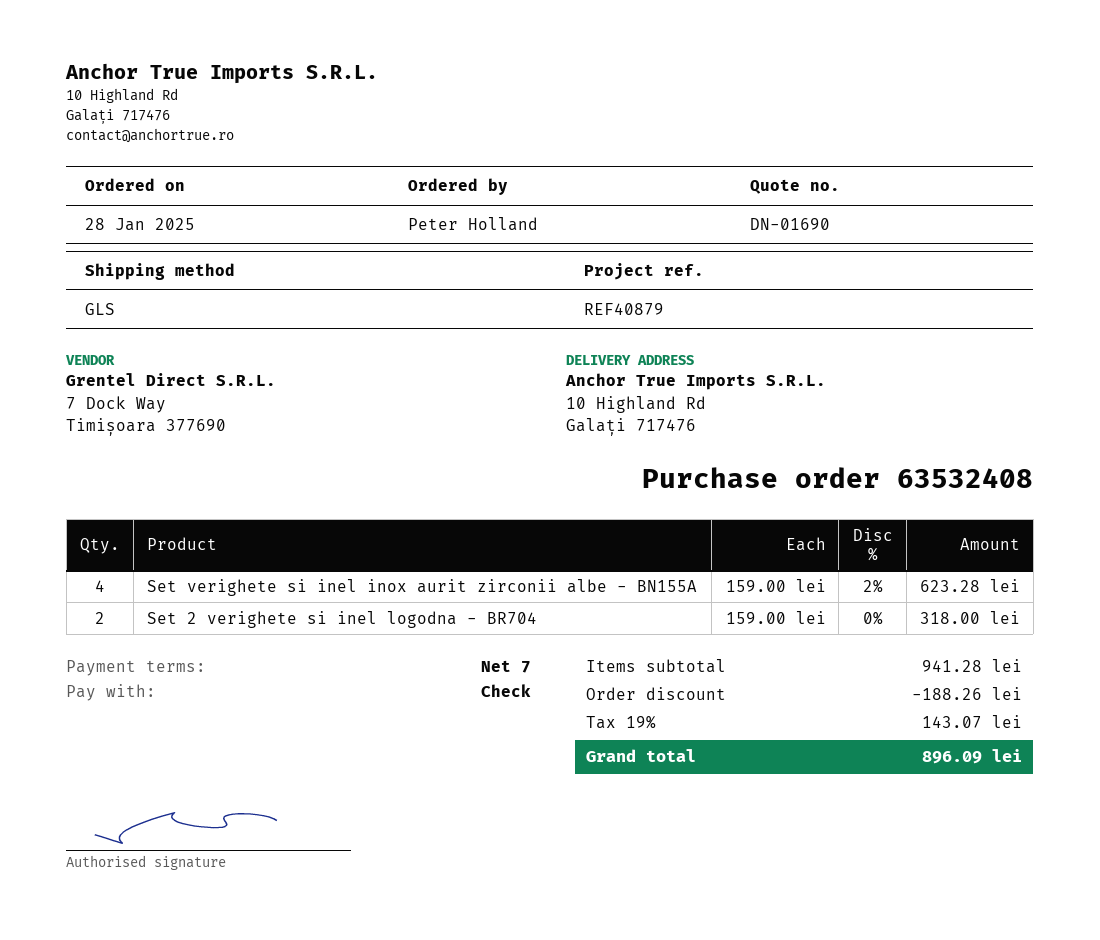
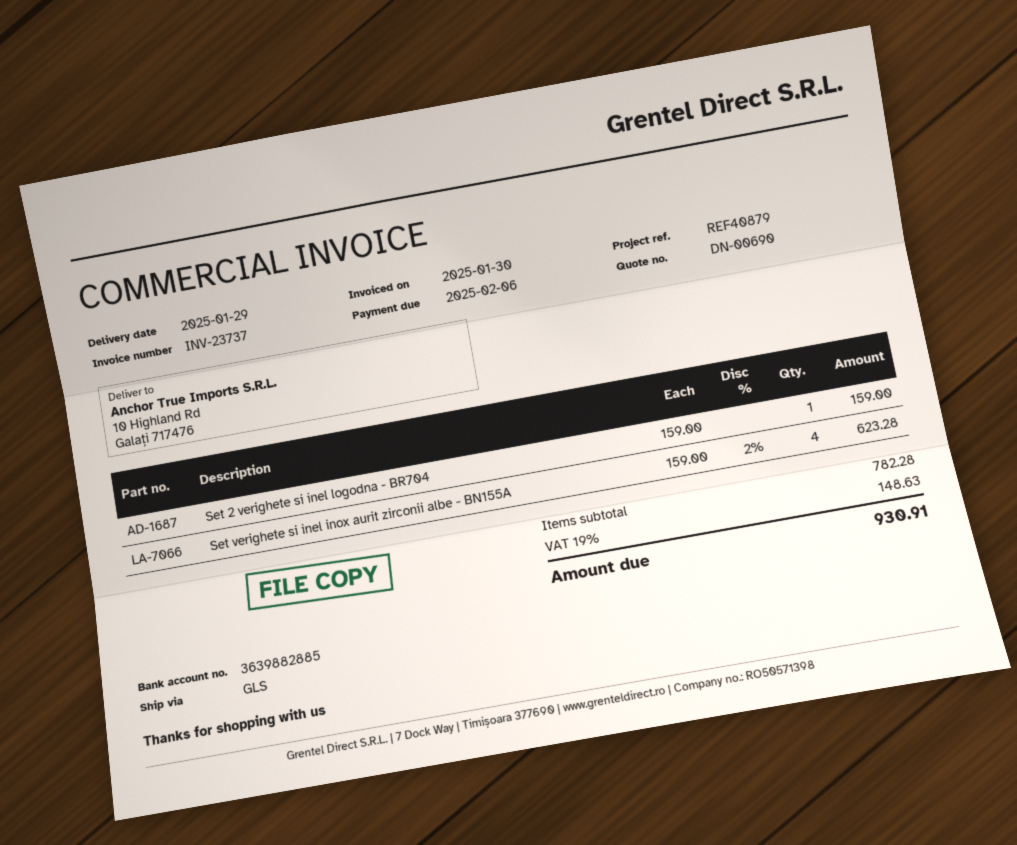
quote number: DN-01690 -> DN-00690
Set 2 verighete si inel logodna - BR704: 2 x 159.00 = 318.00 -> 1 x 159.00 = 159.00
subtotal: 941.28 -> 782.28
discount: 188.26 -> none
tax: 19% = 143.07 -> 19% = 148.63
total: 896.09 -> 930.91

